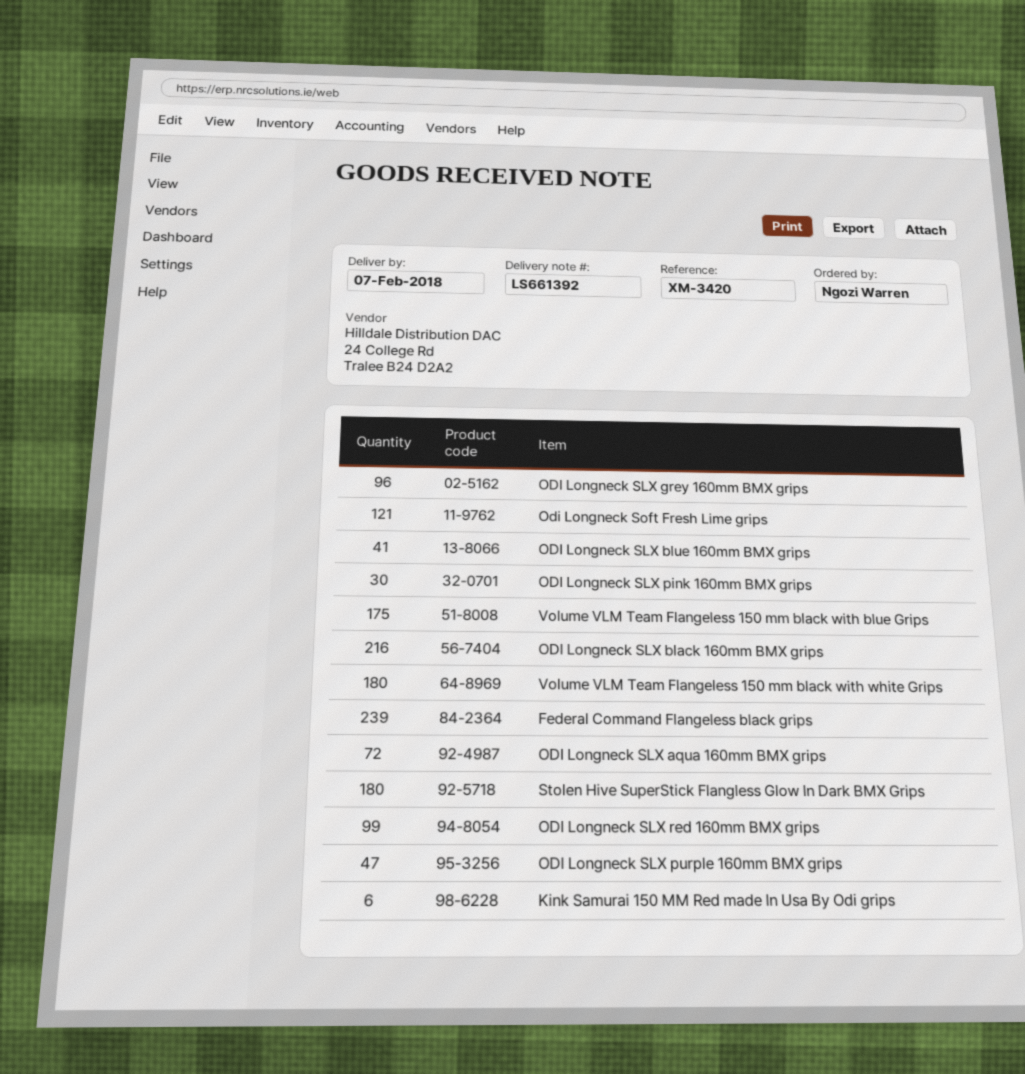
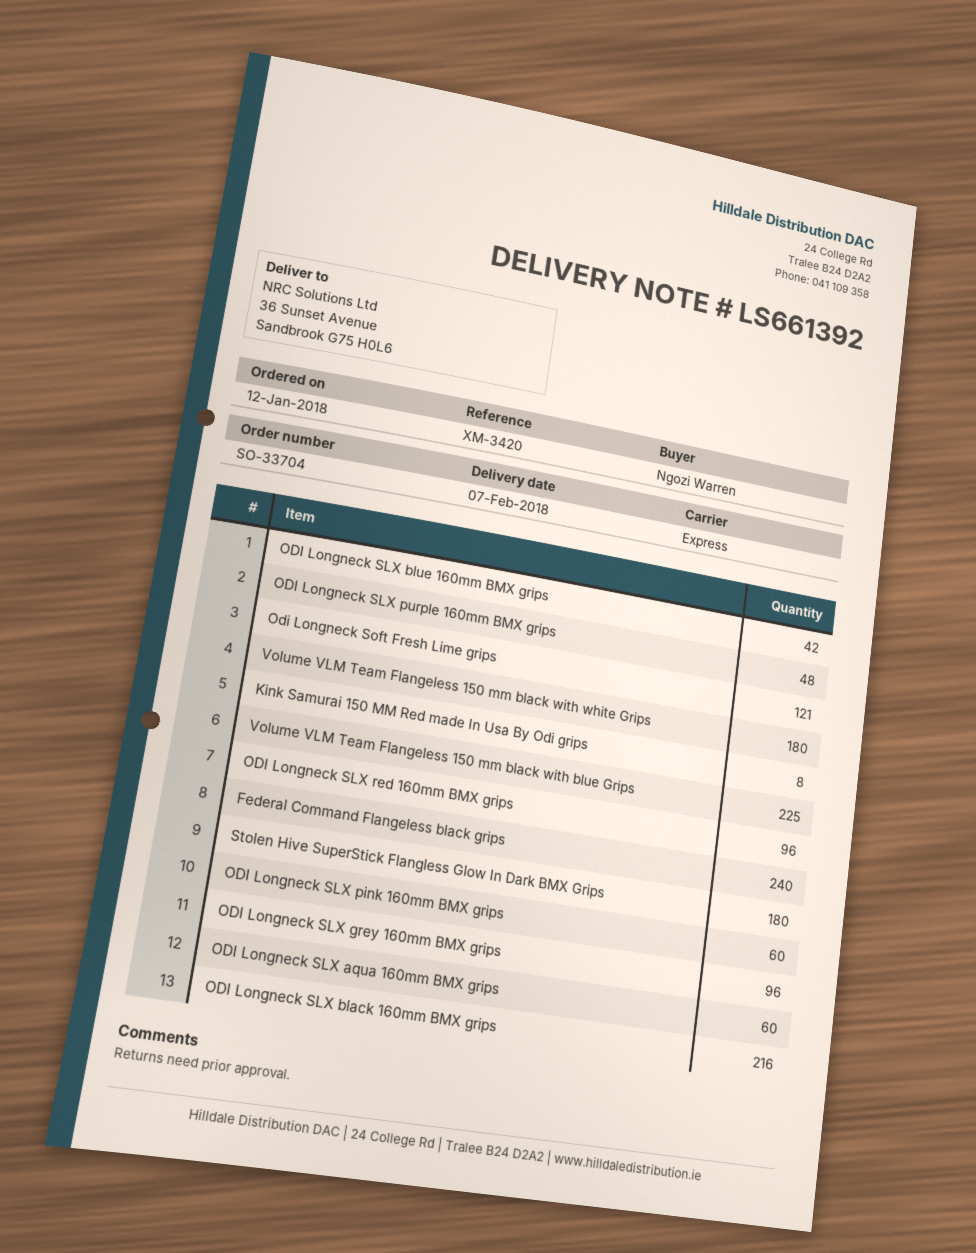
ODI Longneck SLX blue 160mm BMX grips: 41 -> 42
ODI Longneck SLX pink 160mm BMX grips: 30 -> 60
Volume VLM Team Flangeless 150 mm black with blue Grips: 175 -> 225
Federal Command Flangeless black grips: 239 -> 240
ODI Longneck SLX aqua 160mm BMX grips: 72 -> 60
ODI Longneck SLX red 160mm BMX grips: 99 -> 96
ODI Longneck SLX purple 160mm BMX grips: 47 -> 48
Kink Samurai 150 MM Red made In Usa By Odi grips: 6 -> 8

